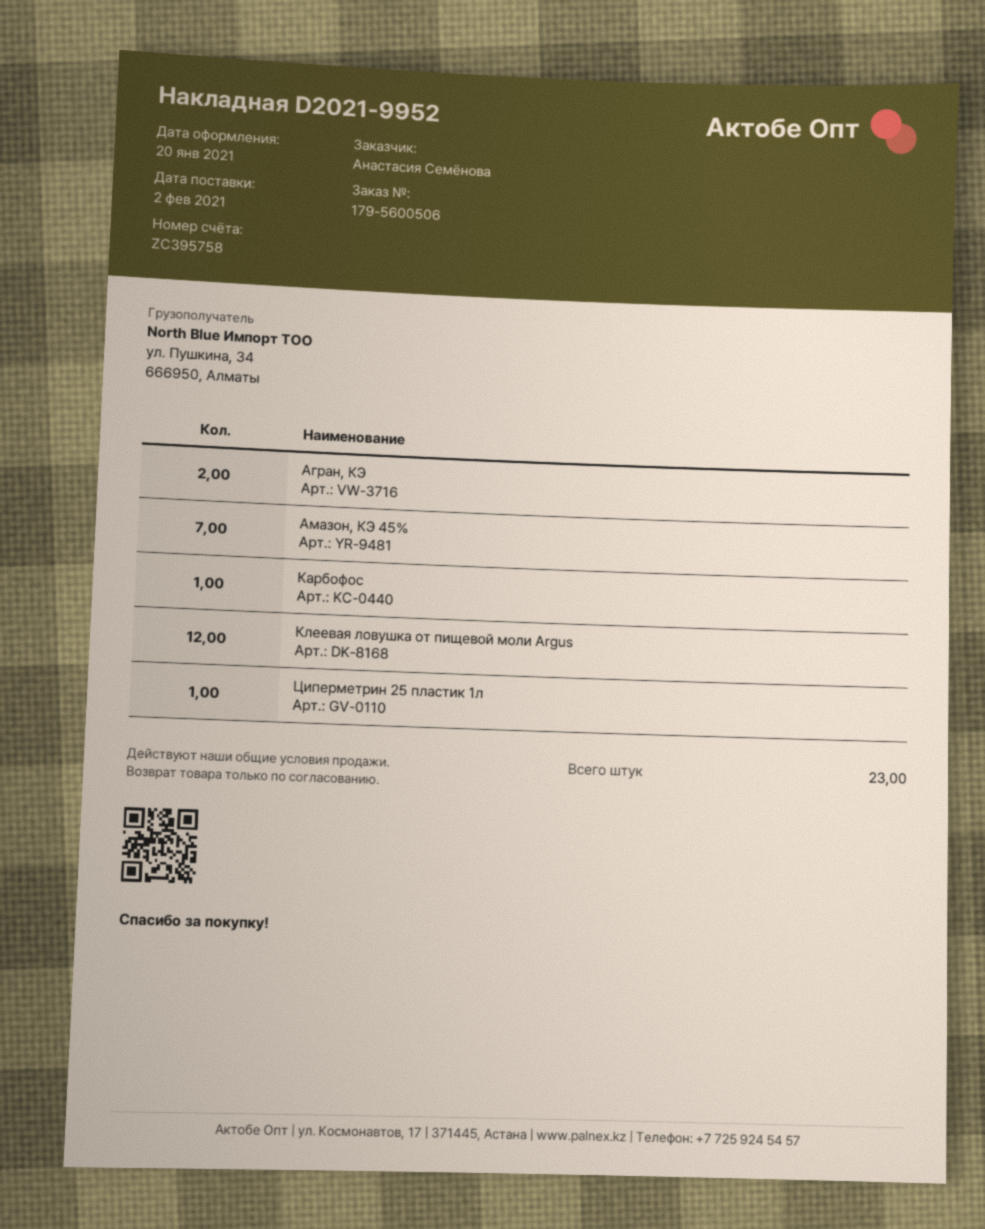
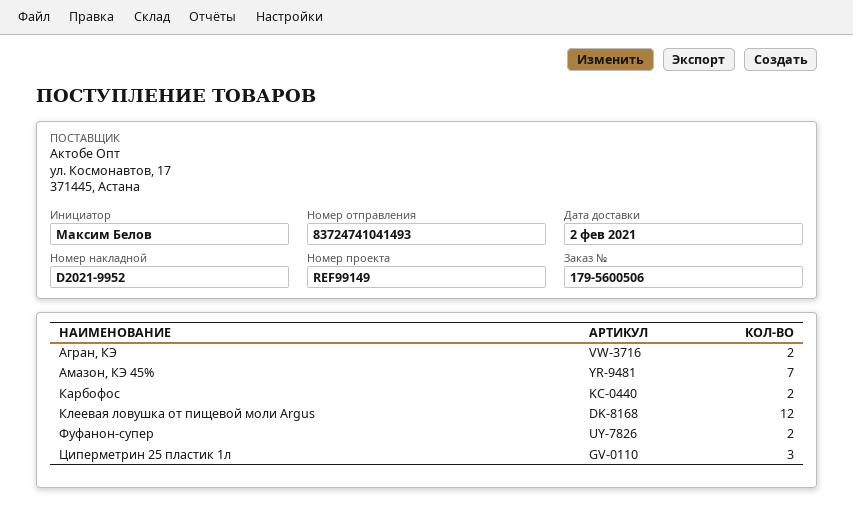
ordered by: Анастасия Семёнова -> Максим Белов
Карбофос: 1 -> 2
Циперметрин 25 пластик 1л: 1 -> 3
Фуфанон-супер: none -> 2

